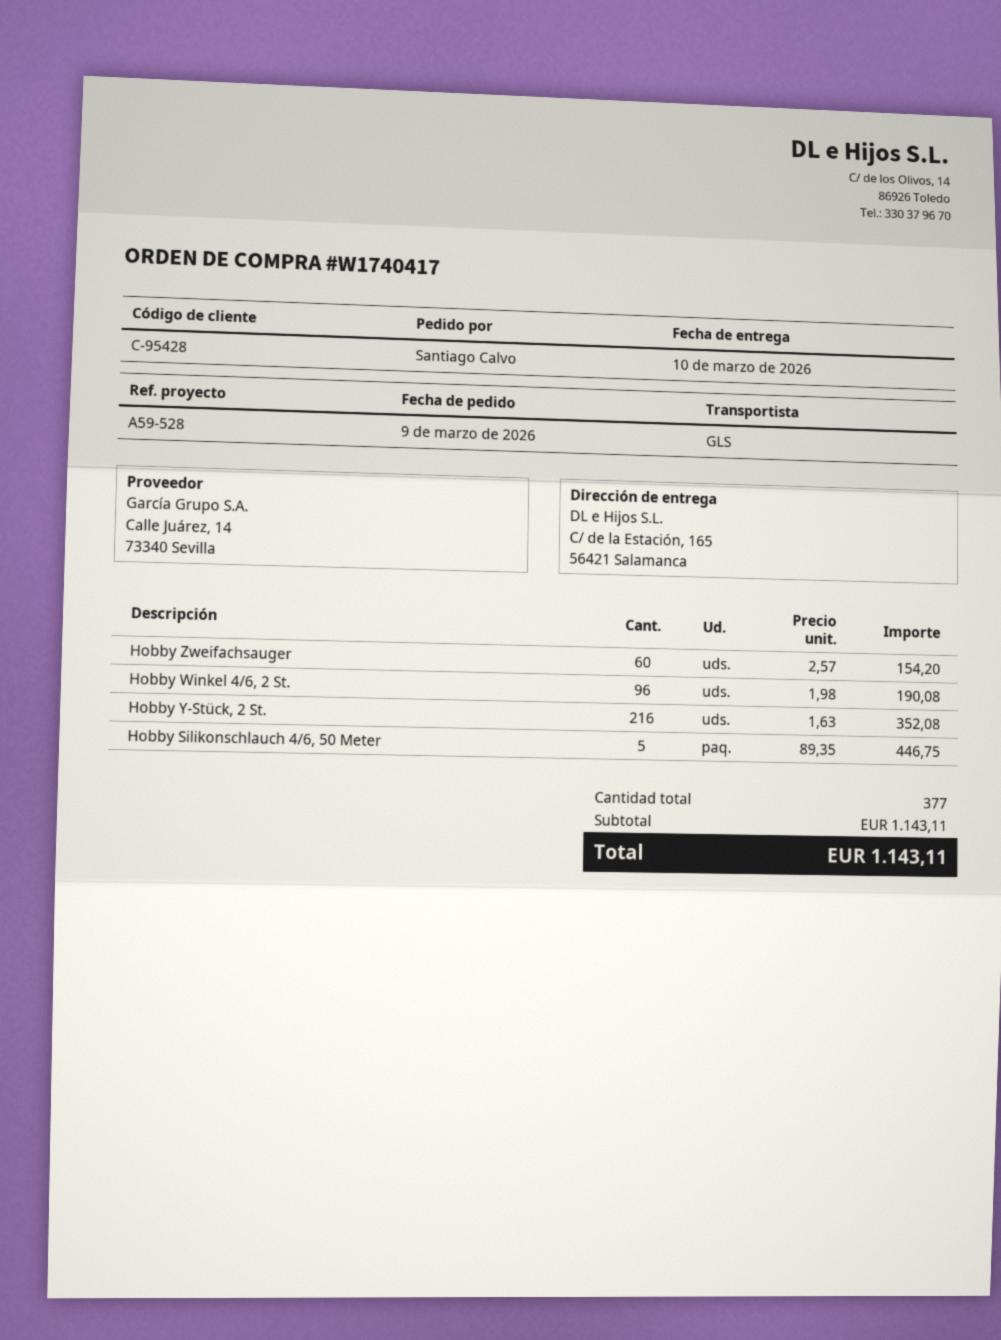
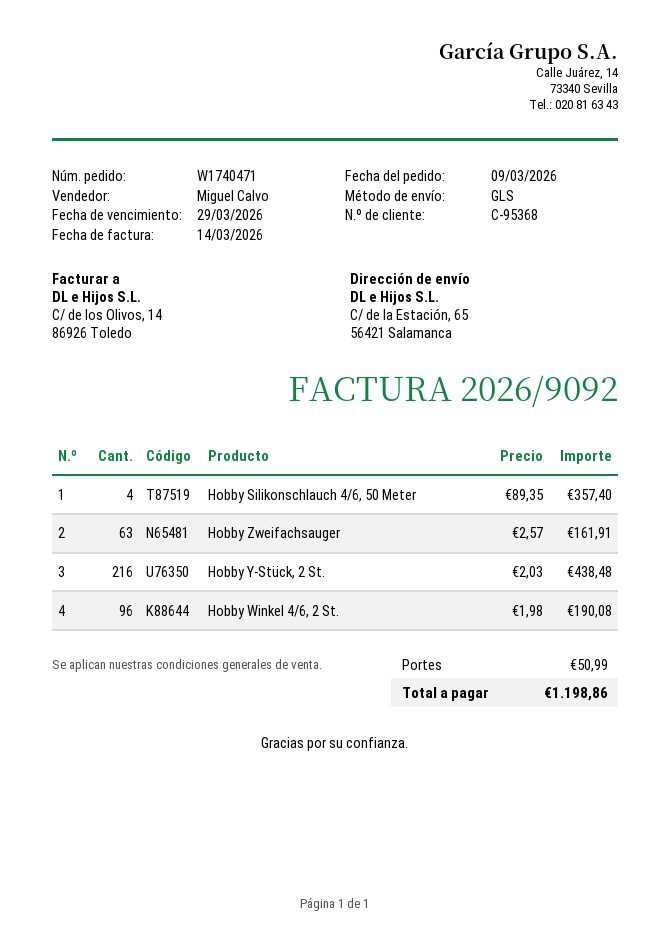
order number: W1740417 -> W1740471
customer number: C-95428 -> C-95368
ship to: C/ de la Estación, 165, 56421 Salamanca -> C/ de la Estación, 65, 56421 Salamanca
Hobby Zweifachsauger: 60 x 2.57 = 154.20 -> 63 x 2.57 = 161.91
Hobby Y-Stück, 2 St.: 216 x 1.63 = 352.08 -> 216 x 2.03 = 438.48
Hobby Silikonschlauch 4/6, 50 Meter: 5 x 89.35 = 446.75 -> 4 x 89.35 = 357.40
shipping: none -> 50.99
total: 1143.11 -> 1198.86

